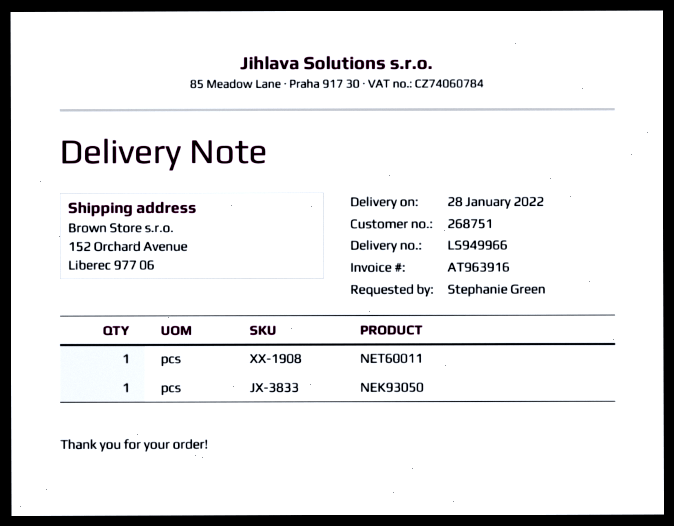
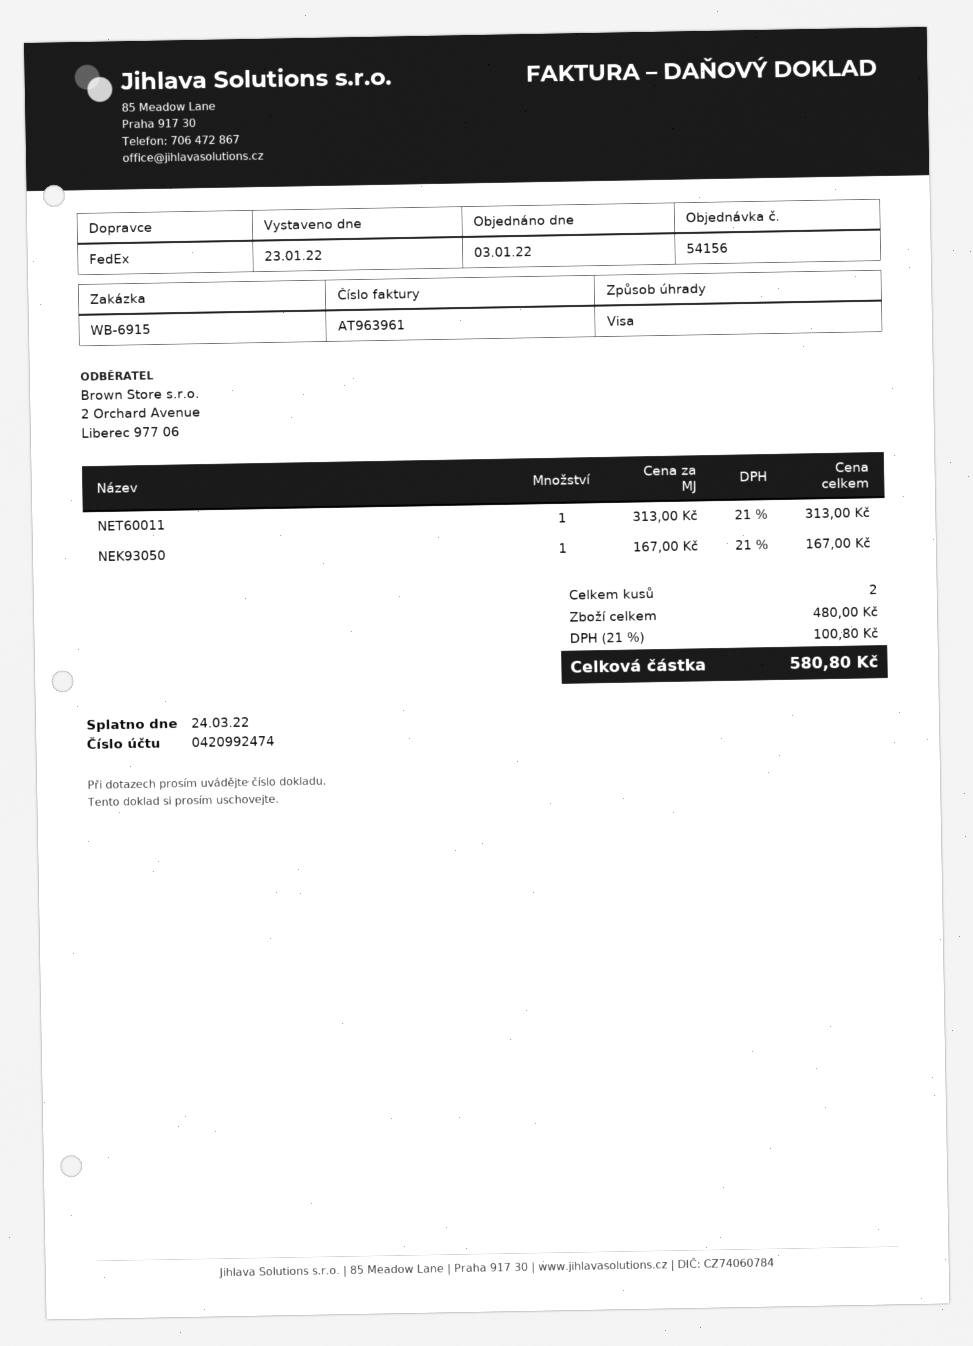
invoice number: AT963916 -> AT963961

